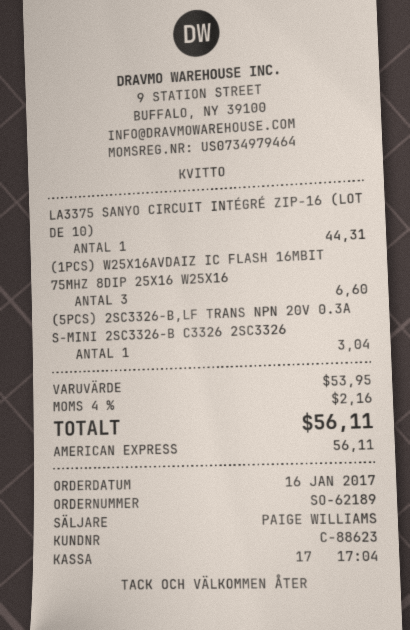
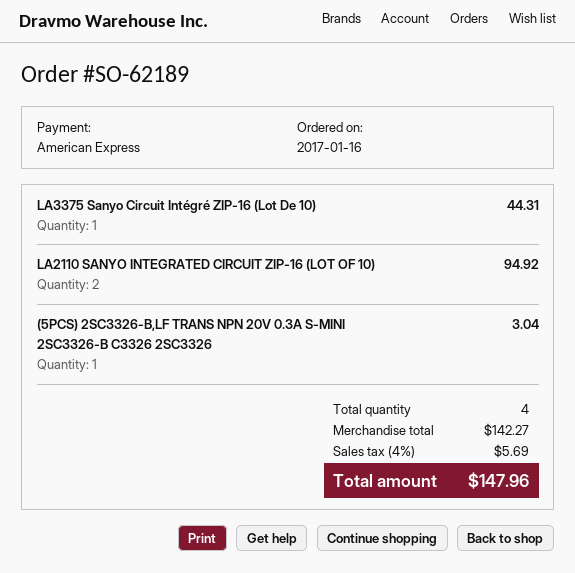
(1PCS) W25X16AVDAIZ IC FLASH 16MBIT 75MHZ 8DIP 25X16 W25X16: 3 for 6.60 -> none
LA2110 SANYO INTEGRATED CIRCUIT ZIP-16 (LOT OF 10): none -> 2 for 94.92
subtotal: 53.95 -> 142.27
tax: 4% = 2.16 -> 4% = 5.69
total: 56.11 -> 147.96

